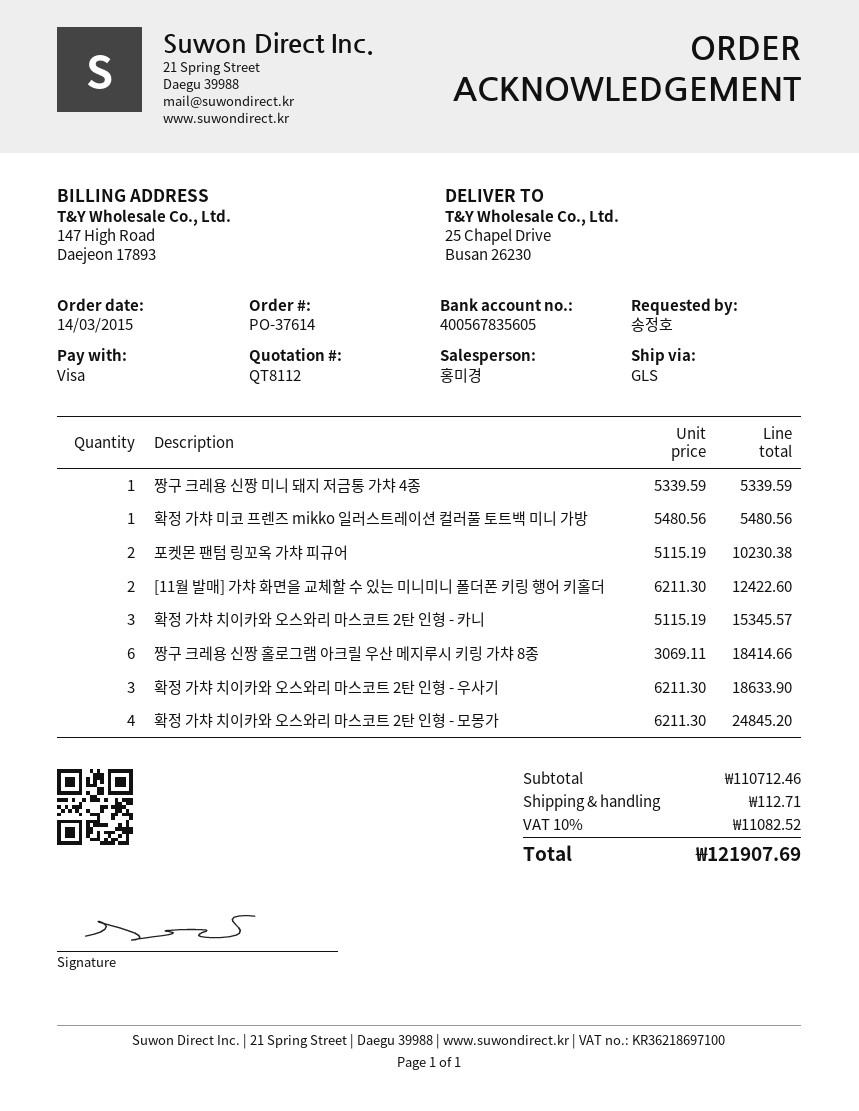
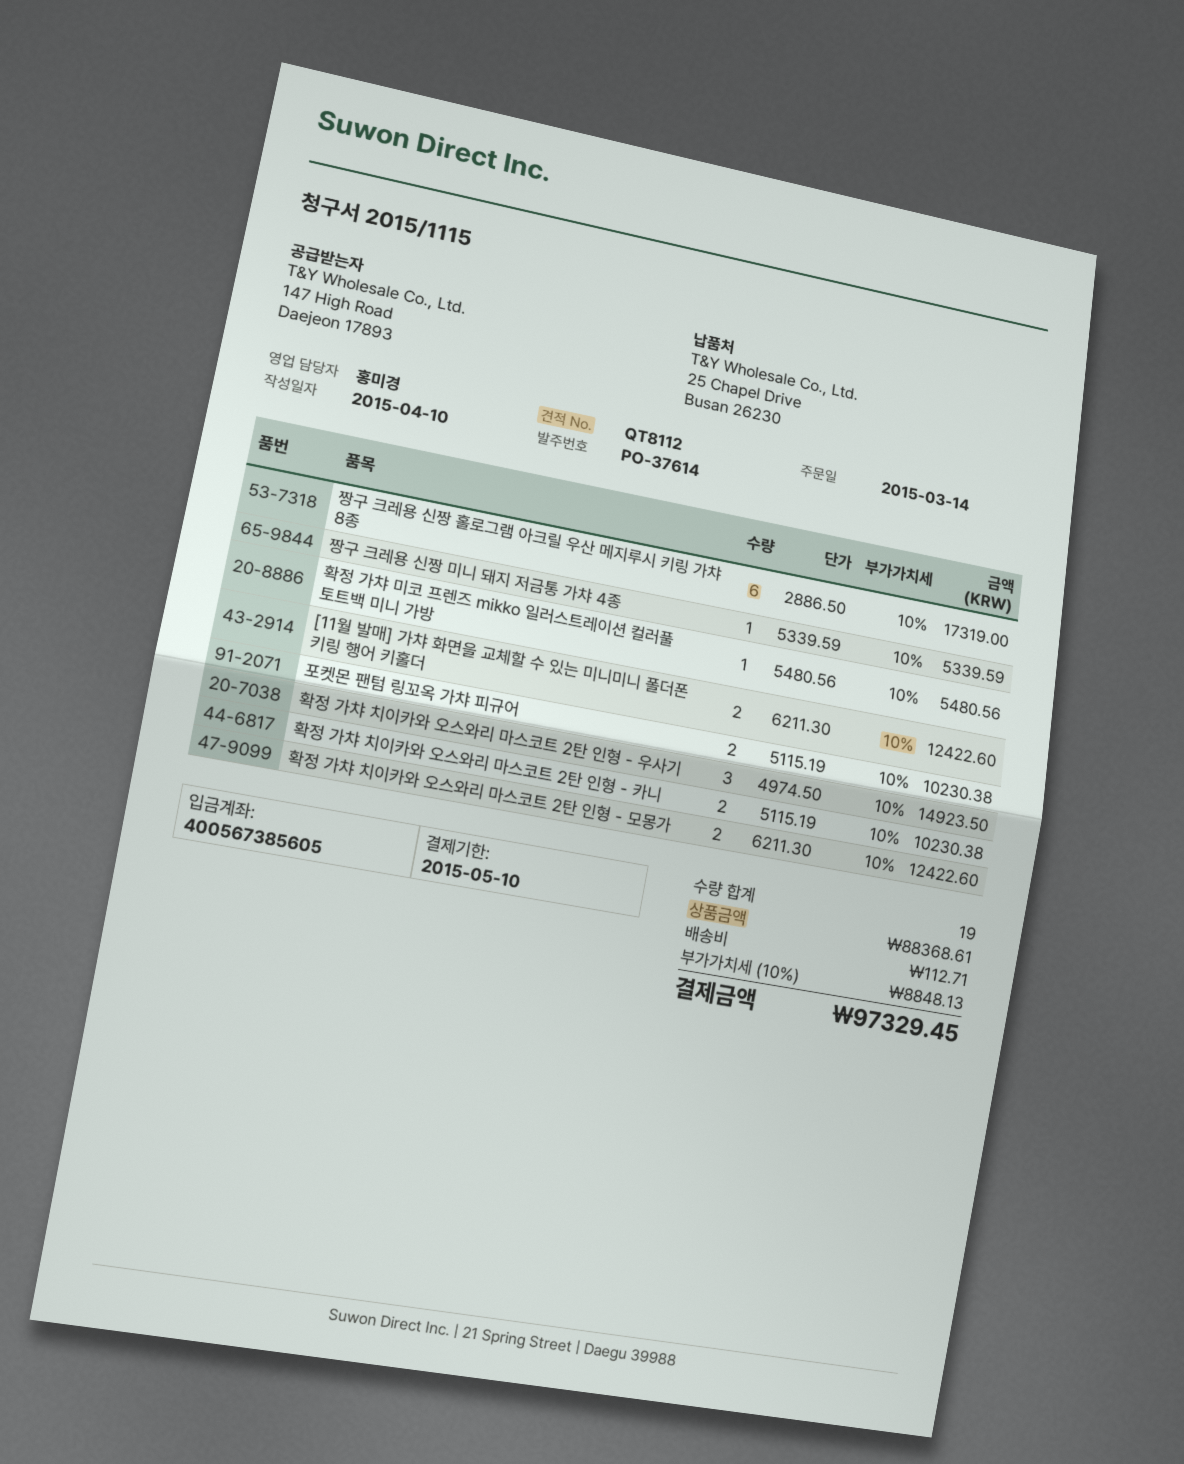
bank account: 400567835605 -> 400567385605
확정 가챠 치이카와 오스와리 마스코트 2탄 인형 - 카니: 3 x 5115.19 = 15345.57 -> 2 x 5115.19 = 10230.38
짱구 크레용 신짱 홀로그램 아크릴 우산 메지루시 키링 가챠 8종: 6 x 3069.11 = 18414.66 -> 6 x 2886.50 = 17319.00
확정 가챠 치이카와 오스와리 마스코트 2탄 인형 - 우사기: 3 x 6211.30 = 18633.90 -> 3 x 4974.50 = 14923.50
확정 가챠 치이카와 오스와리 마스코트 2탄 인형 - 모몽가: 4 x 6211.30 = 24845.20 -> 2 x 6211.30 = 12422.60
subtotal: 110712.46 -> 88368.61
tax: 10% = 11082.52 -> 10% = 8848.13
total: 121907.69 -> 97329.45

